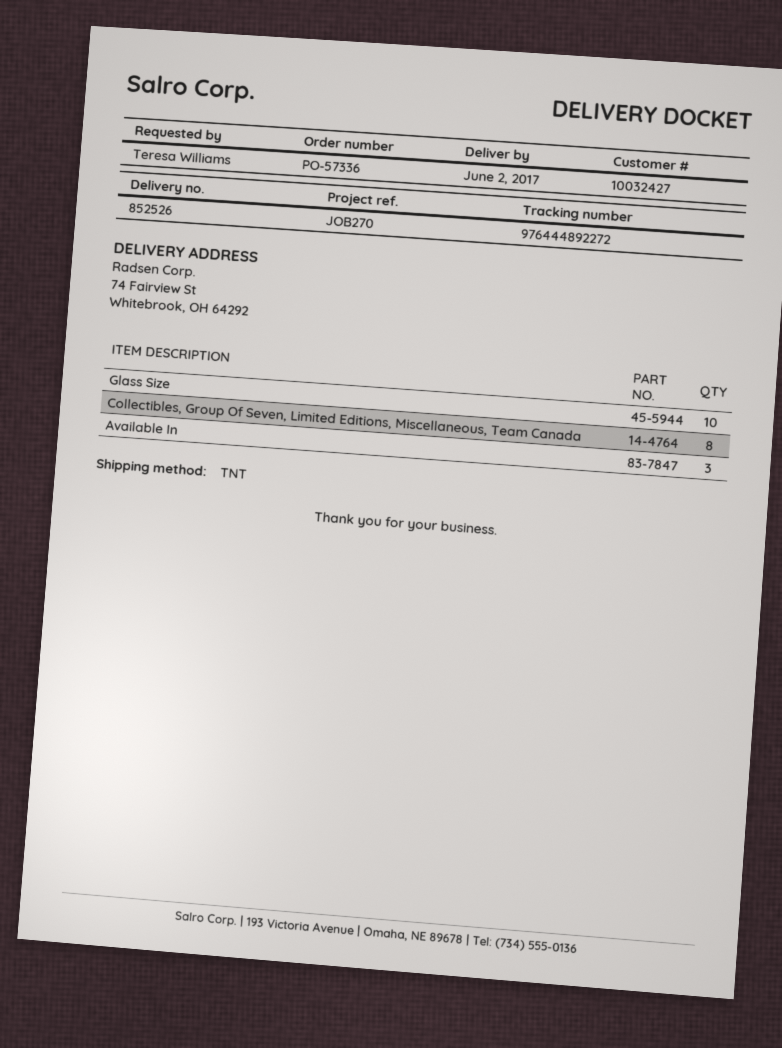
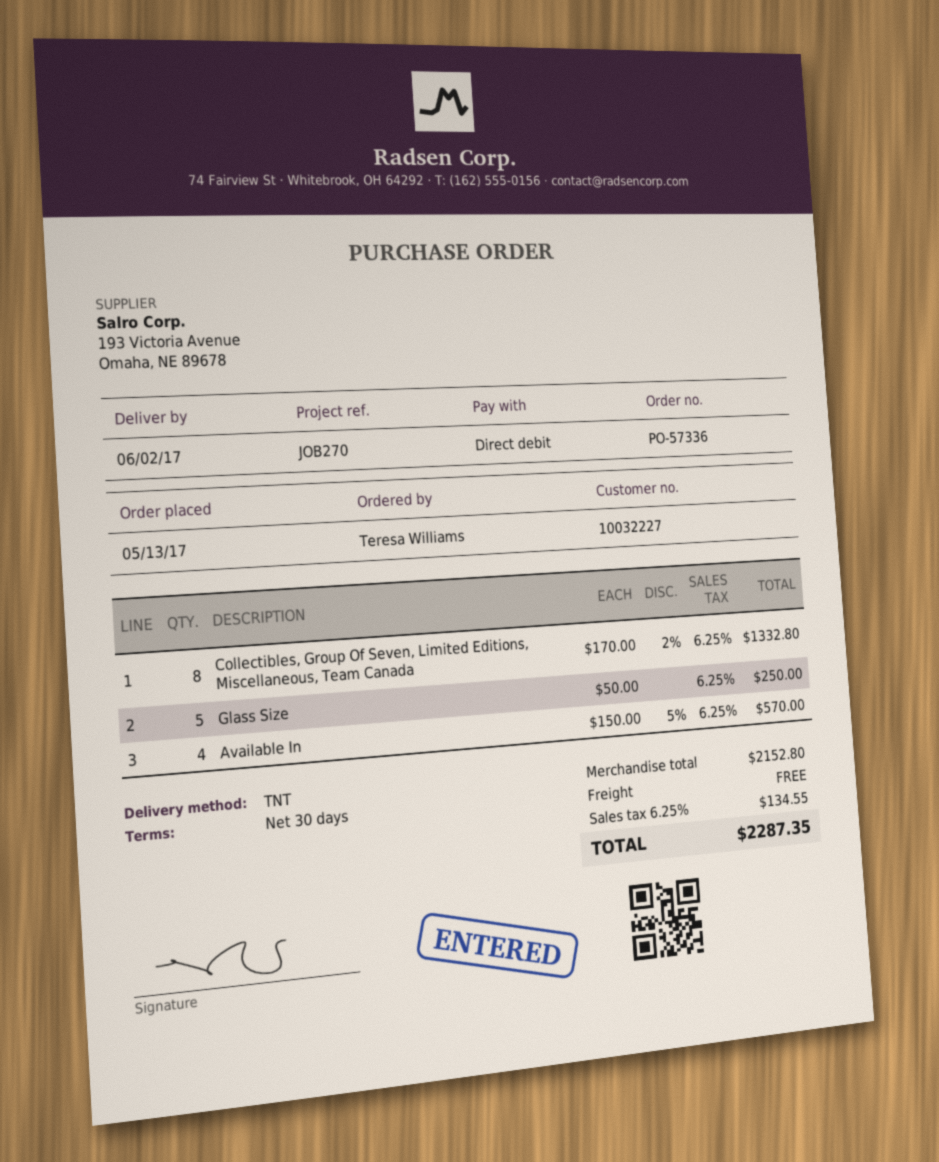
customer number: 10032427 -> 10032227
Glass Size: 10 -> 5
Available In: 3 -> 4

